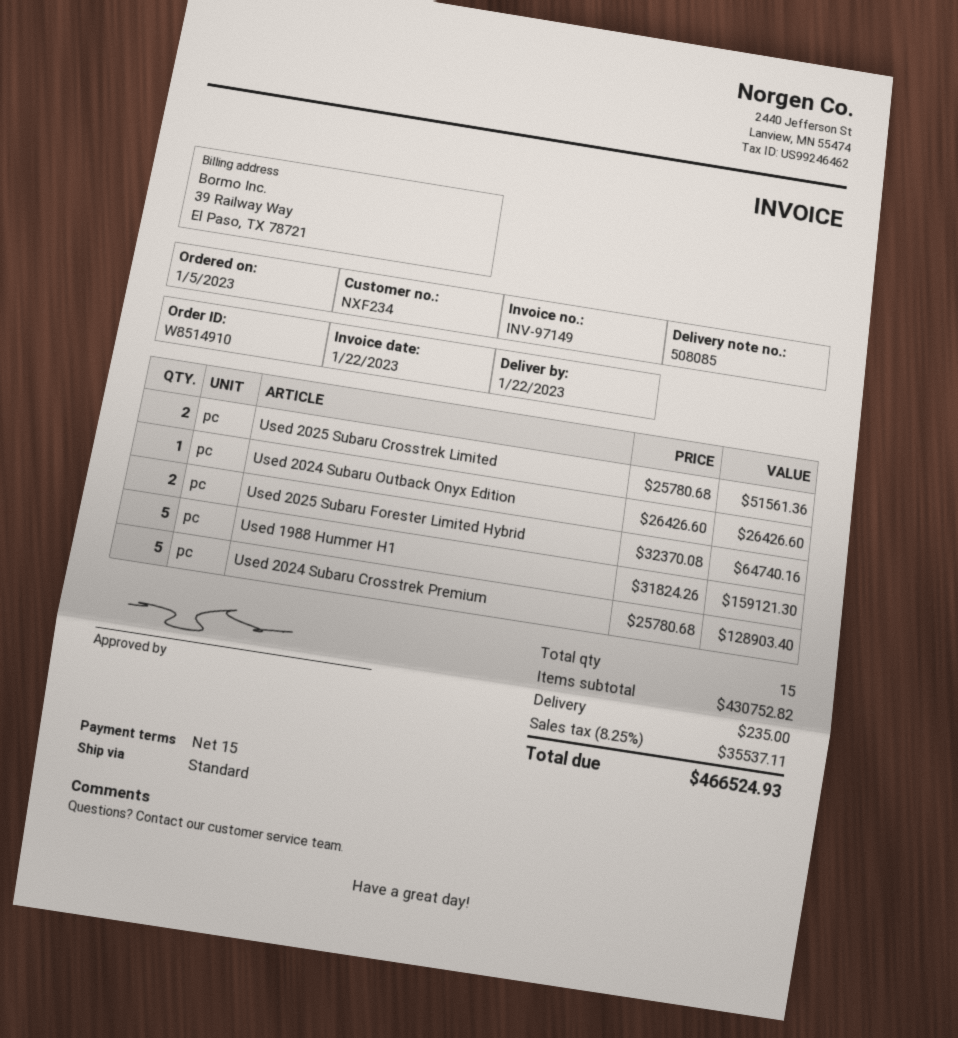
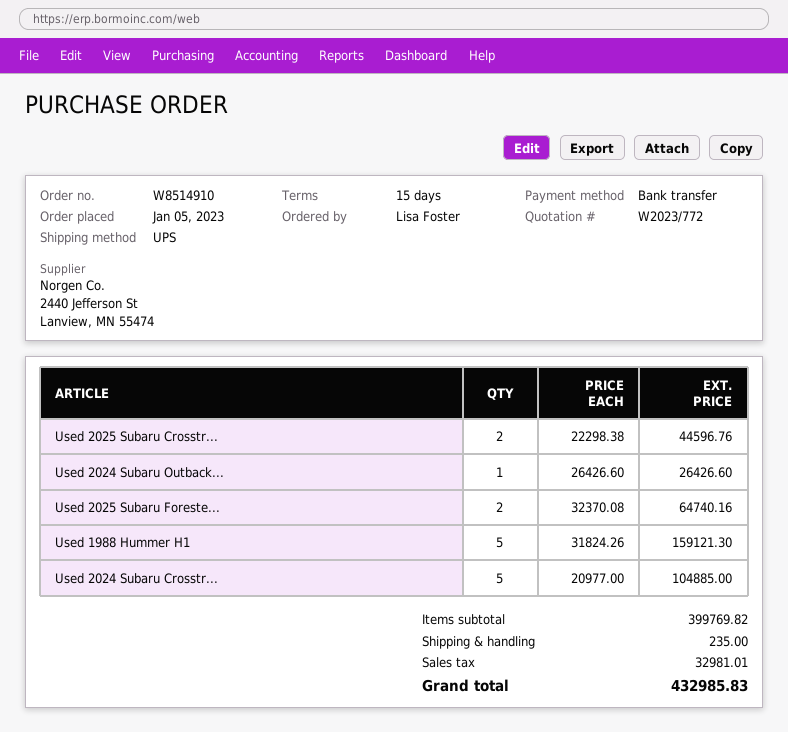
shipping method: standard -> UPS
Used 2025 Subaru Crosstrek Limited: 2 x 25780.68 = 51561.36 -> 2 x 22298.38 = 44596.76
Used 2024 Subaru Crosstrek Premium: 5 x 25780.68 = 128903.40 -> 5 x 20977.00 = 104885.00
subtotal: 430752.82 -> 399769.82
tax: 35537.11 -> 32981.01
total: 466524.93 -> 432985.83

